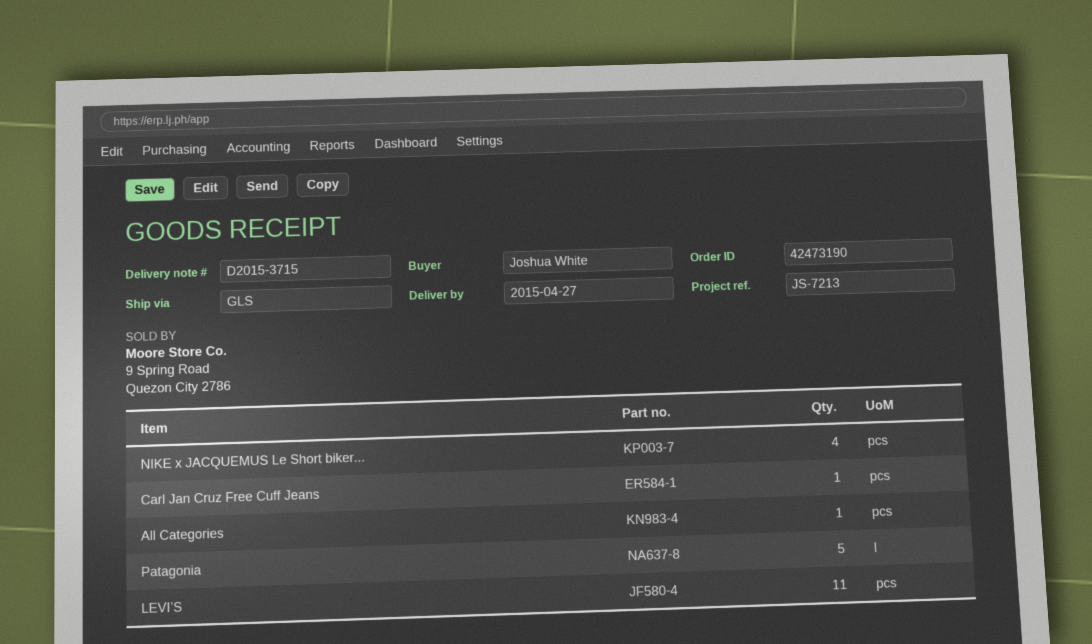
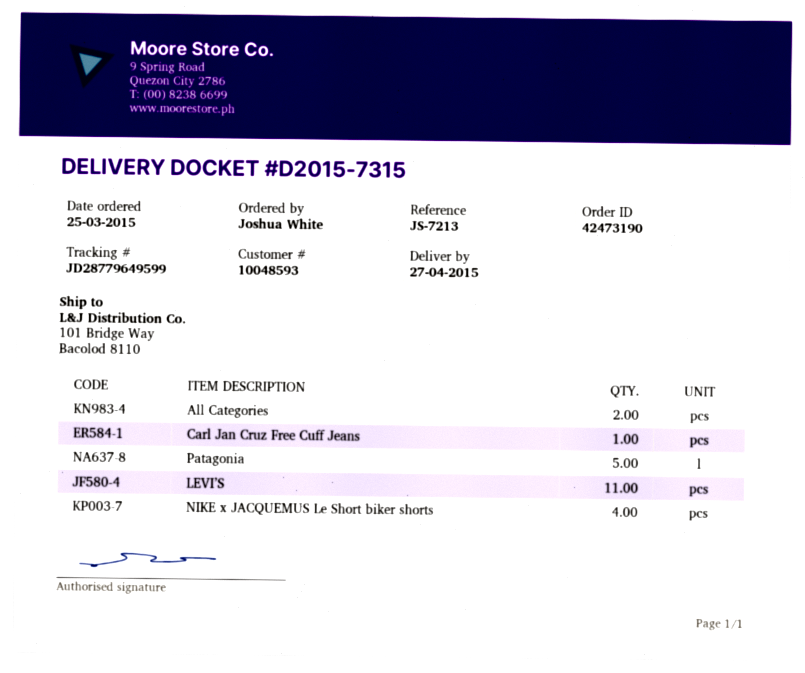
delivery note number: D2015-3715 -> D2015-7315
All Categories: 1 -> 2

